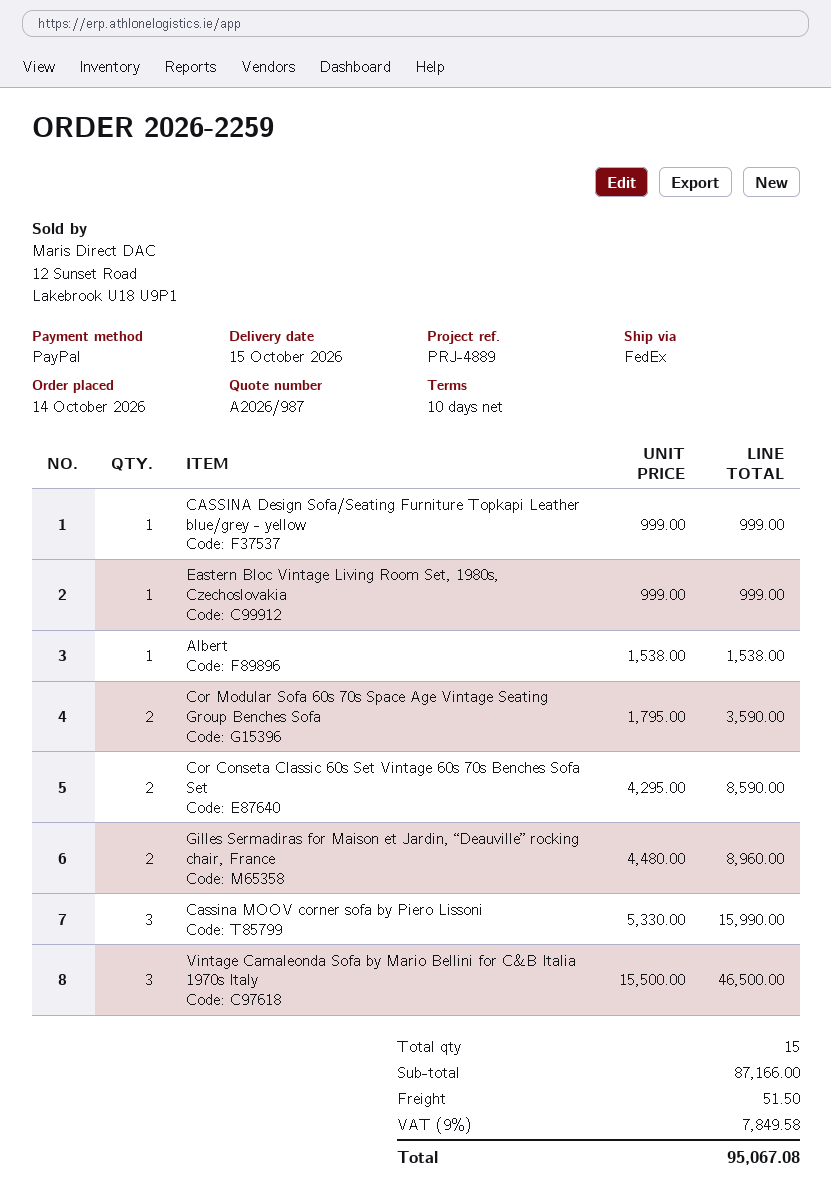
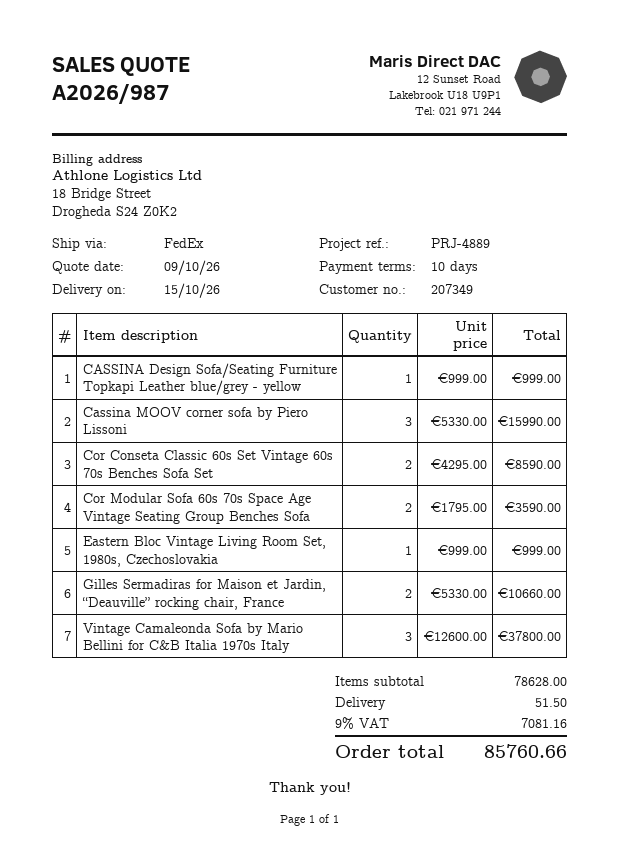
Albert: 1 x 1538.00 = 1538.00 -> none
Gilles Sermadiras for Maison et Jardin, “Deauville” rocking chair, France: 2 x 4480.00 = 8960.00 -> 2 x 5330.00 = 10660.00
Vintage Camaleonda Sofa by Mario Bellini for C&B Italia 1970s Italy: 3 x 15500.00 = 46500.00 -> 3 x 12600.00 = 37800.00
subtotal: 87166.00 -> 78628.00
tax: 9% = 7849.58 -> 9% = 7081.16
total: 95067.08 -> 85760.66

